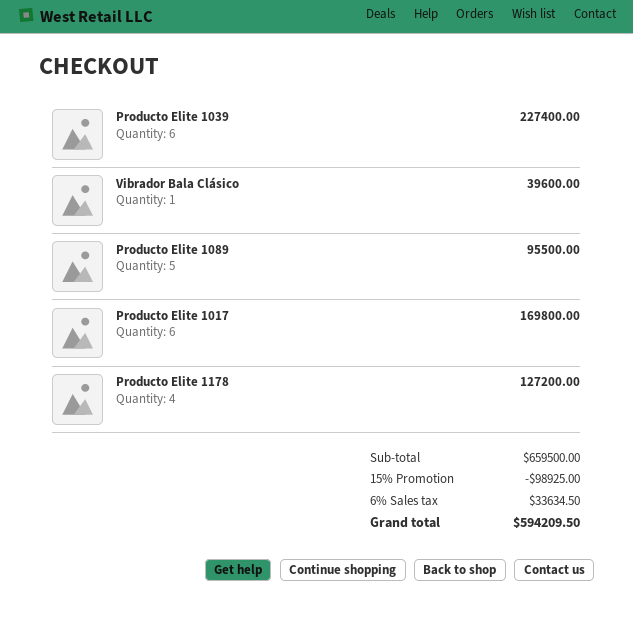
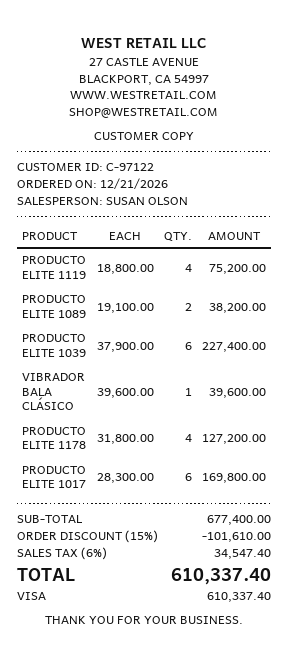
Producto Elite 1089: 5 for 95500.00 -> 2 for 38200.00
PRODUCTO ELITE 1119: none -> 4 for 75200.00
subtotal: 659500.00 -> 677400.00
discount: 15% = 98925.00 -> 15% = 101610.00
tax: 6% = 33634.50 -> 6% = 34547.40
total: 594209.50 -> 610337.40

